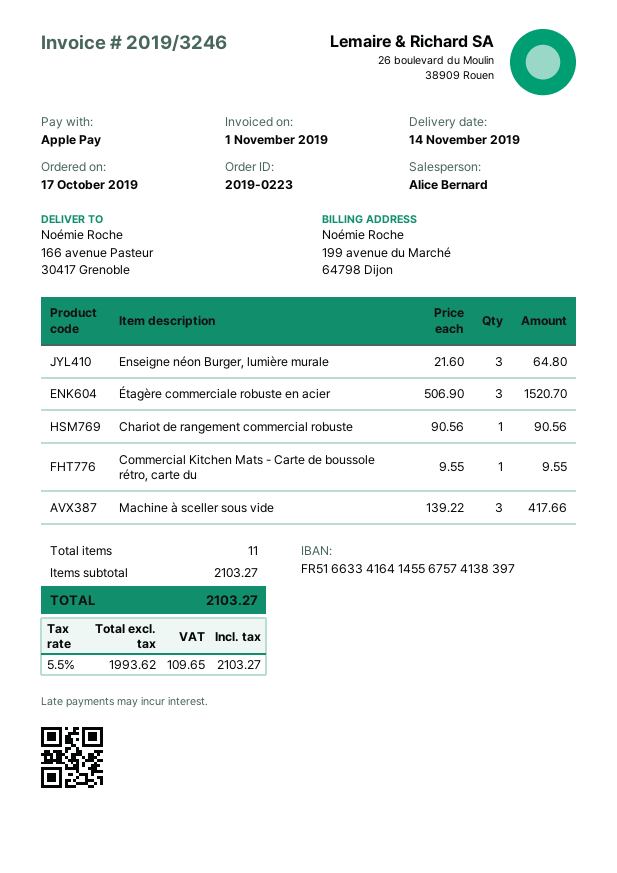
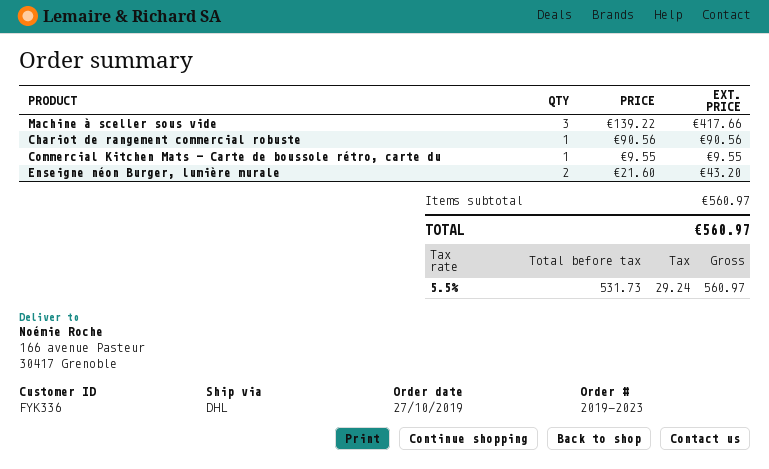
order number: 2019-0223 -> 2019-2023
order date: 2019-10-17 -> 2019-10-27
Enseigne néon Burger, lumière murale: 3 x 21.60 = 64.80 -> 2 x 21.60 = 43.20
Étagère commerciale robuste en acier: 3 x 506.90 = 1520.70 -> none
subtotal: 2103.27 -> 560.97
net: 1993.62 -> 531.73
tax: 5.5% = 109.65 -> 5.5% = 29.24
total: 2103.27 -> 560.97

